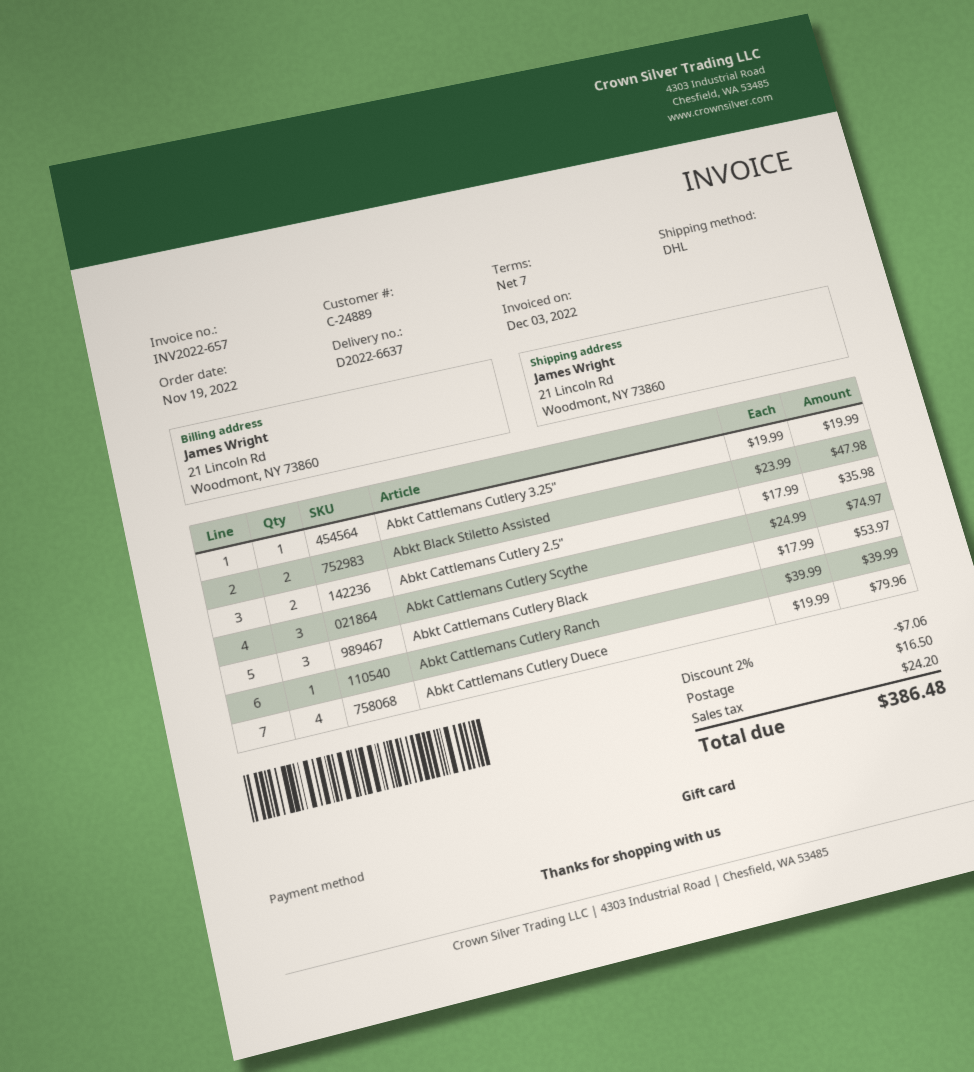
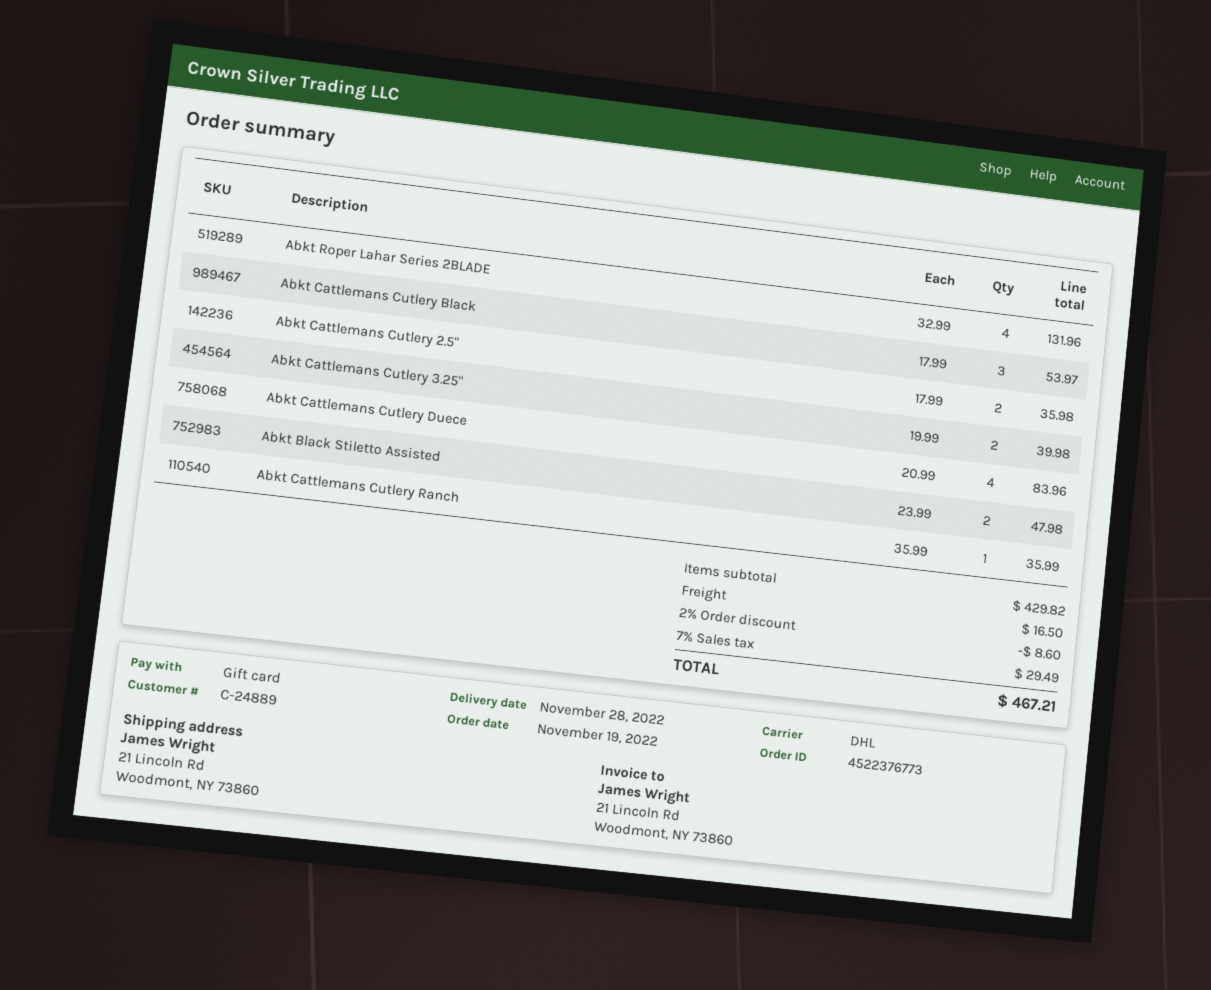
Abkt Cattlemans Cutlery 3.25": 1 x 19.99 = 19.99 -> 2 x 19.99 = 39.98
Abkt Cattlemans Cutlery Scythe: 3 x 24.99 = 74.97 -> none
Abkt Cattlemans Cutlery Ranch: 1 x 39.99 = 39.99 -> 1 x 35.99 = 35.99
Abkt Cattlemans Cutlery Duece: 4 x 19.99 = 79.96 -> 4 x 20.99 = 83.96
Abkt Roper Lahar Series 2BLADE: none -> 4 x 32.99 = 131.96
discount: 2% = 7.06 -> 2% = 8.60
tax: 24.20 -> 29.49
total: 386.48 -> 467.21

